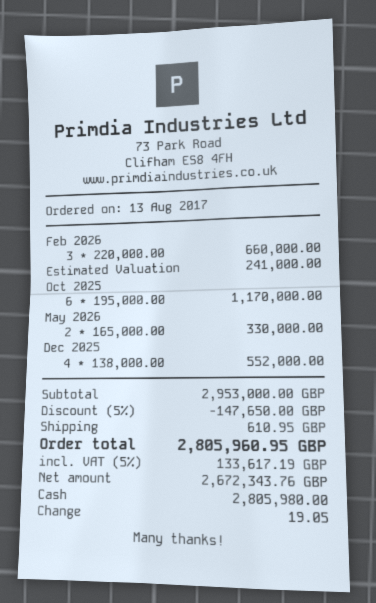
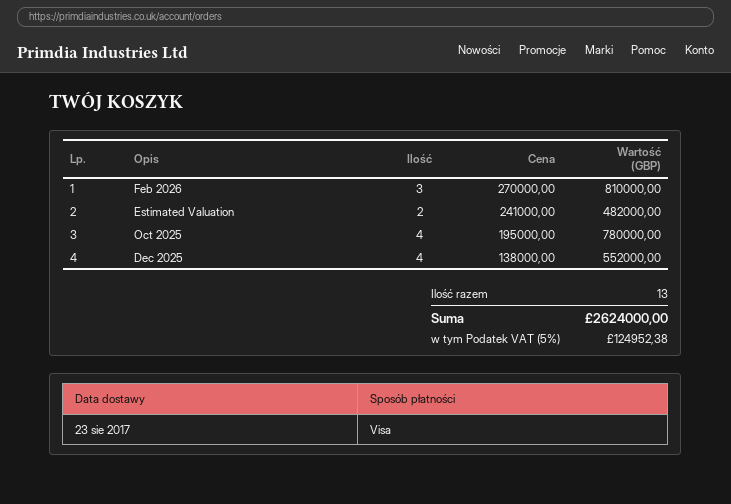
payment method: cash -> Visa
Feb 2026: 3 x 220000.00 = 660000.00 -> 3 x 270000.00 = 810000.00
Estimated Valuation: 1 x 241000.00 = 241000.00 -> 2 x 241000.00 = 482000.00
Oct 2025: 6 x 195000.00 = 1170000.00 -> 4 x 195000.00 = 780000.00
May 2026: 2 x 165000.00 = 330000.00 -> none
discount: 5% = 147650.00 -> none
shipping: 610.95 -> none
tax: 5% = 133617.19 -> 5% = 124952.38
total: 2805960.95 -> 2624000.00

